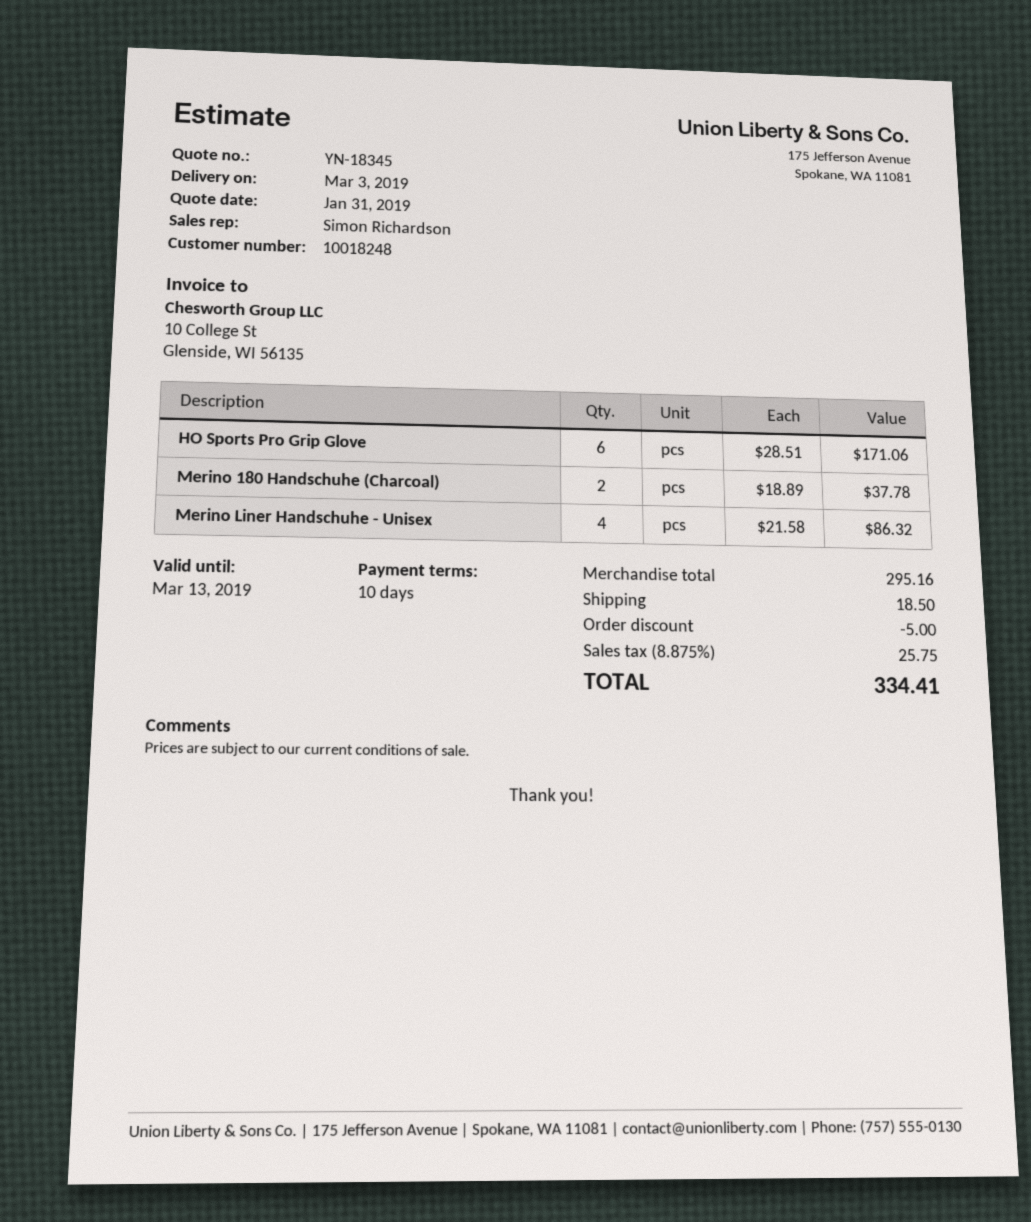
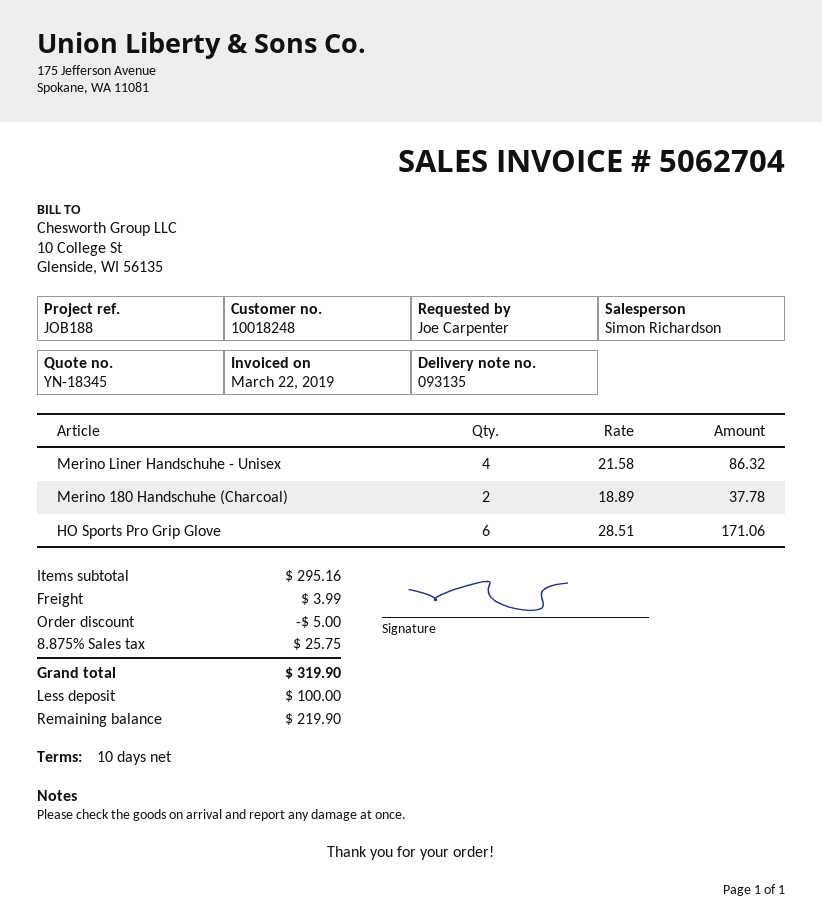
shipping: 18.50 -> 3.99
total: 334.41 -> 319.90

